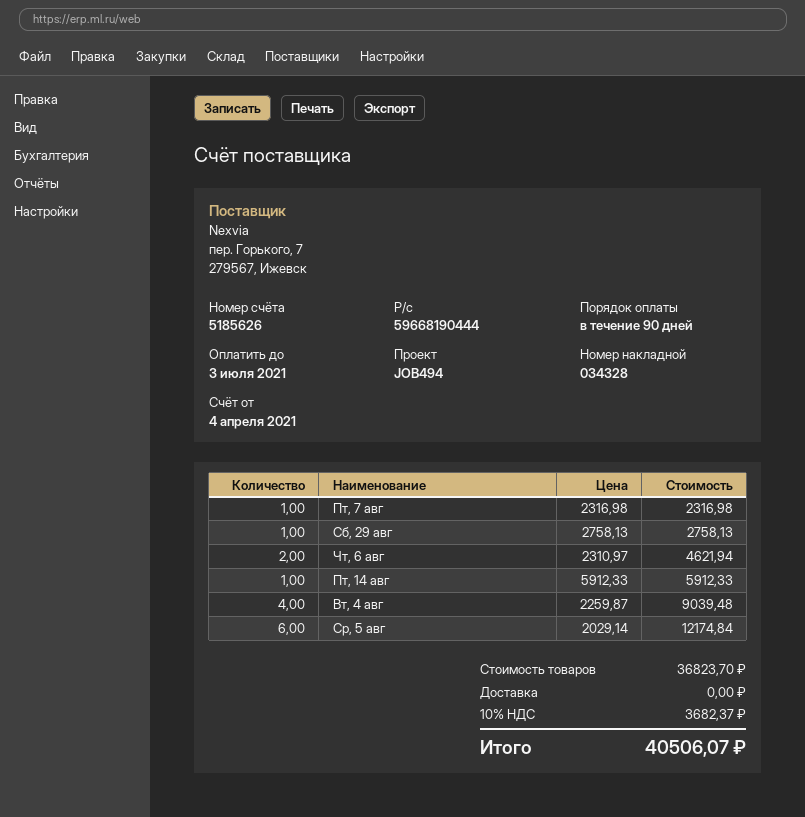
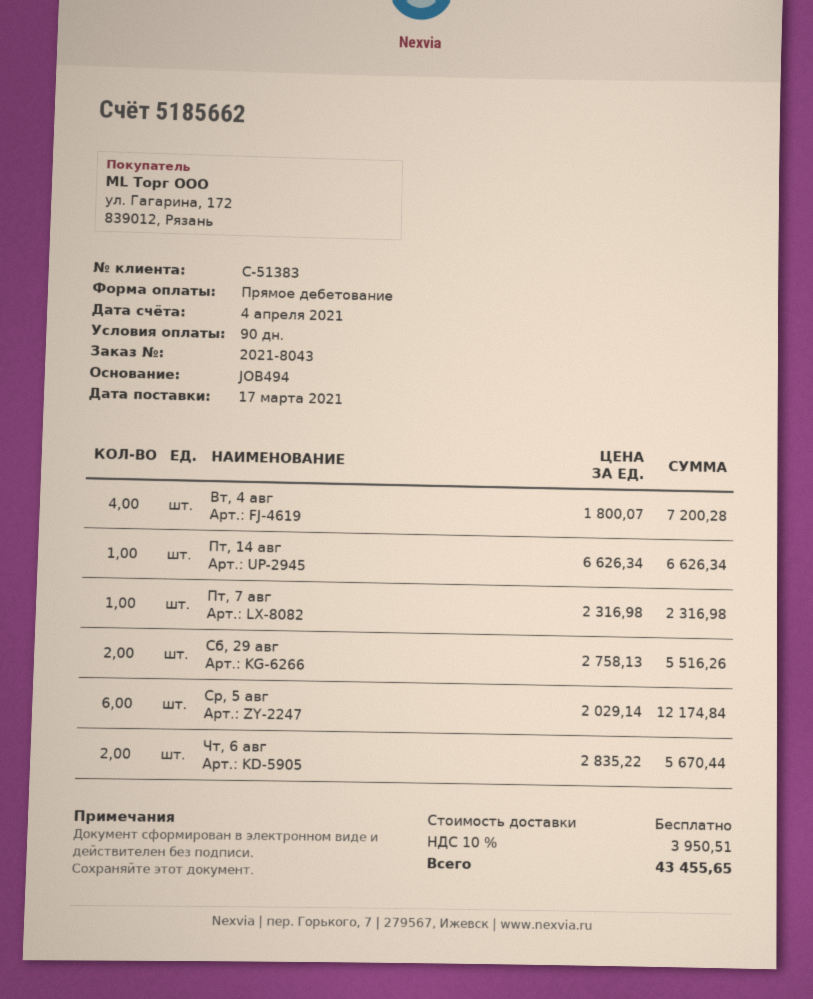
invoice number: 5185626 -> 5185662
Сб, 29 авг: 1 x 2758.13 = 2758.13 -> 2 x 2758.13 = 5516.26
Чт, 6 авг: 2 x 2310.97 = 4621.94 -> 2 x 2835.22 = 5670.44
Пт, 14 авг: 1 x 5912.33 = 5912.33 -> 1 x 6626.34 = 6626.34
Вт, 4 авг: 4 x 2259.87 = 9039.48 -> 4 x 1800.07 = 7200.28
tax: 10% = 3682.37 -> 10% = 3950.51
total: 40506.07 -> 43455.65

